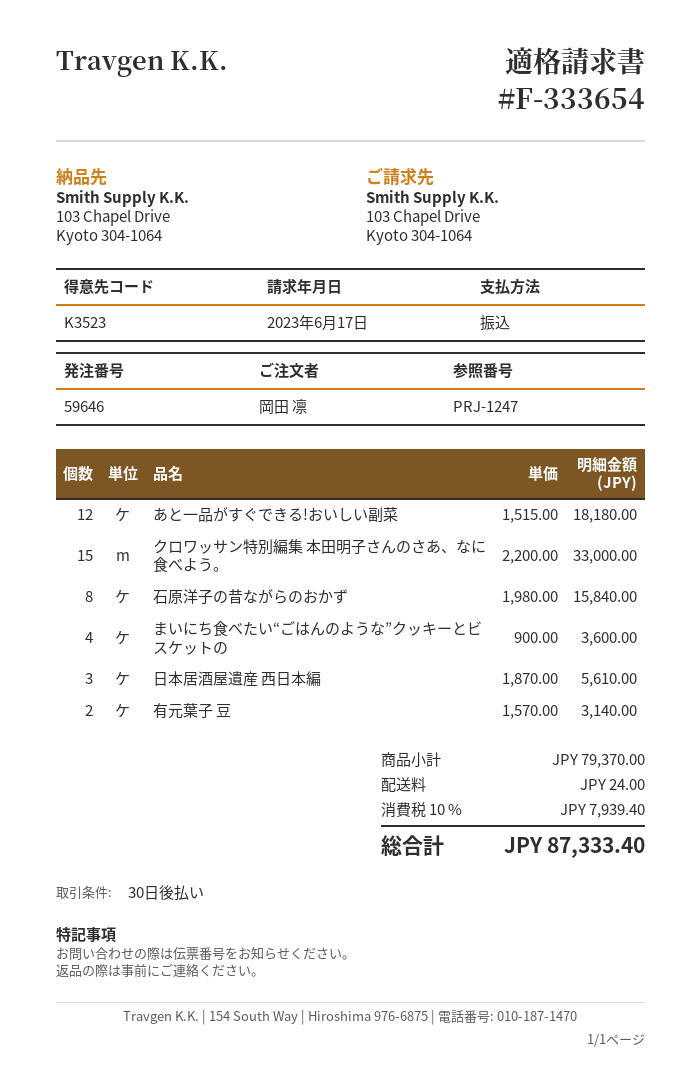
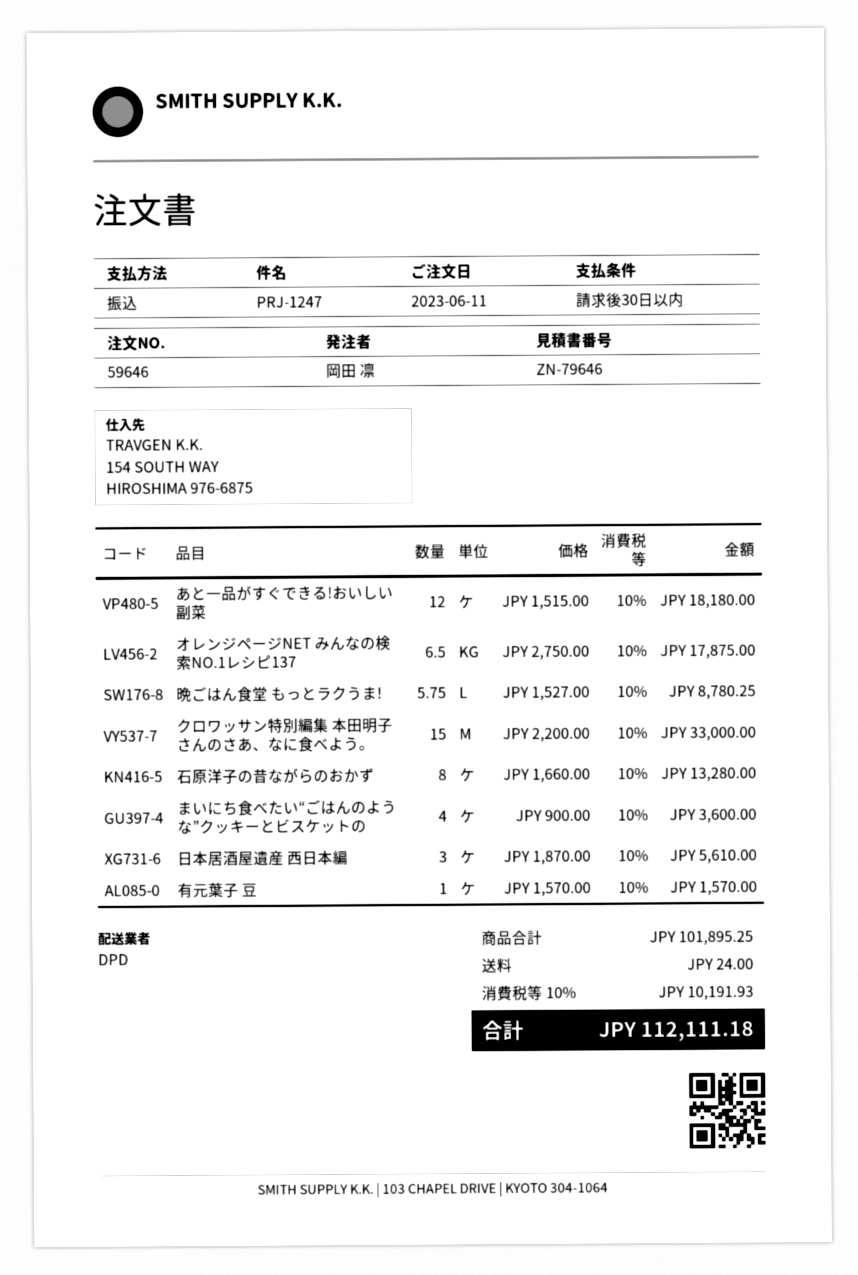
石原洋子の昔ながらのおかず: 8 x 1980.00 = 15840.00 -> 8 x 1660.00 = 13280.00
有元葉子 豆: 2 x 1570.00 = 3140.00 -> 1 x 1570.00 = 1570.00
オレンジページNET みんなの検索NO.1レシピ137: none -> 6.5 x 2750.00 = 17875.00
晩ごはん食堂 もっとラクうま!: none -> 5.75 x 1527.00 = 8780.25
subtotal: 79370.00 -> 101895.25
tax: 10% = 7939.40 -> 10% = 10191.93
total: 87333.40 -> 112111.18

